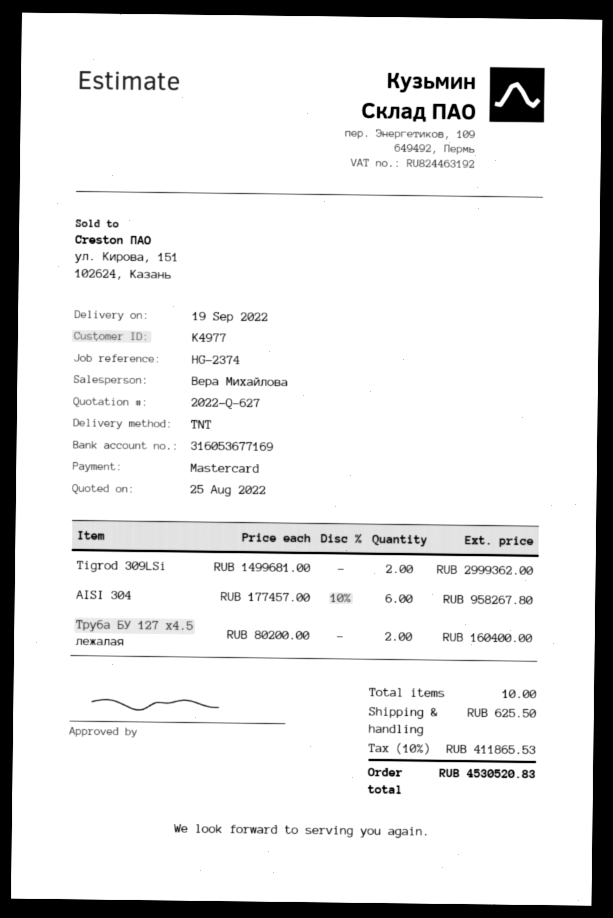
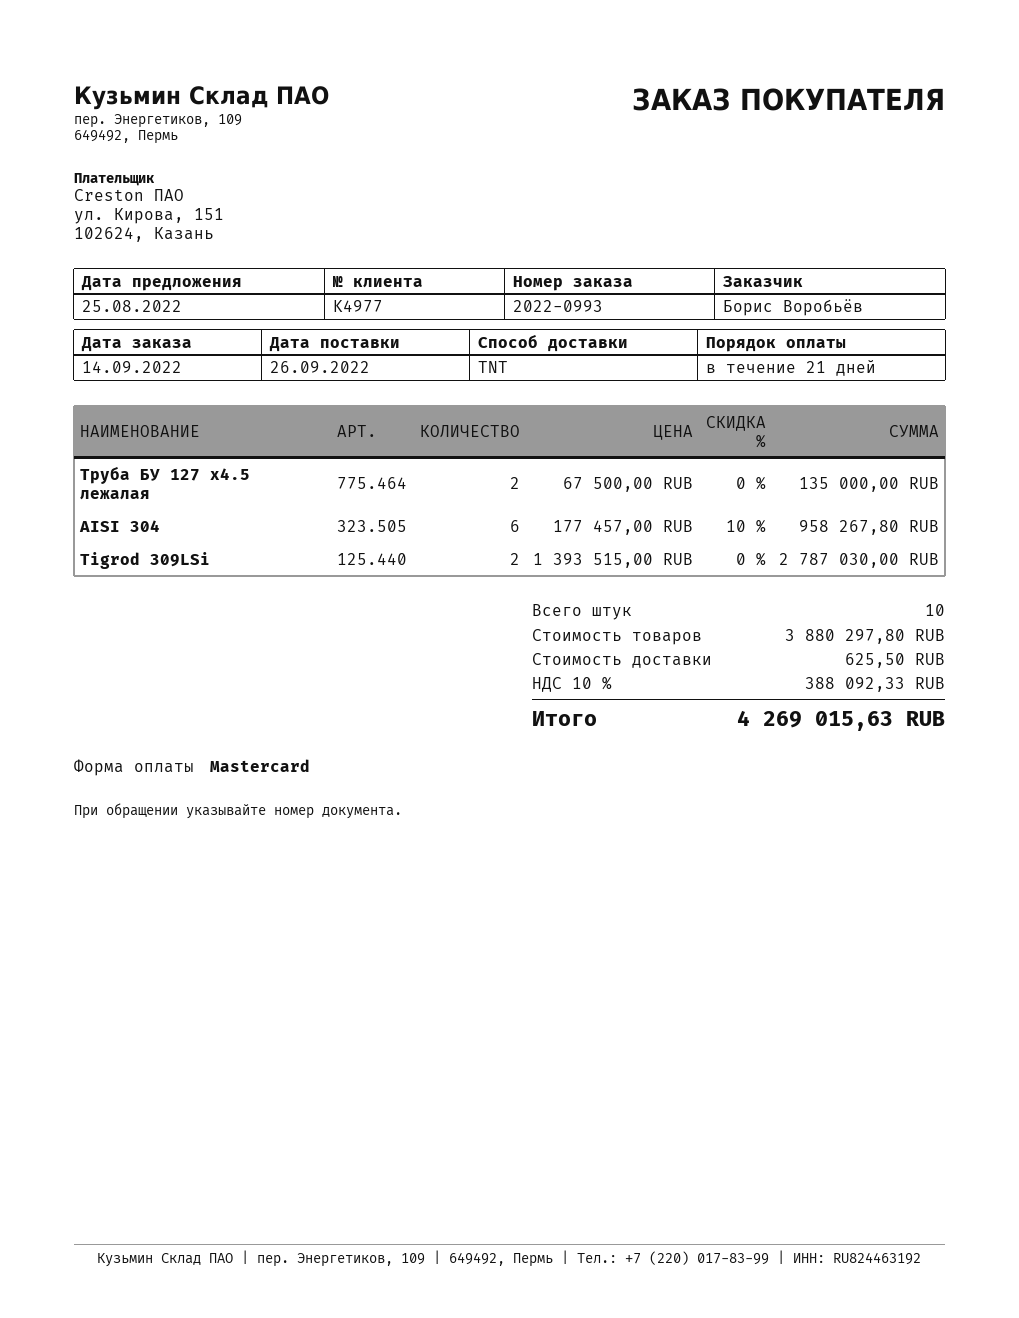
delivery date: 2022-09-19 -> 2022-09-26
Tigrod 309LSi: 2 x 1499681.00 = 2999362.00 -> 2 x 1393515.00 = 2787030.00
Труба БУ 127 х4.5 лежалая: 2 x 80200.00 = 160400.00 -> 2 x 67500.00 = 135000.00
tax: 10% = 411865.53 -> 10% = 388092.33
total: 4530520.83 -> 4269015.63

